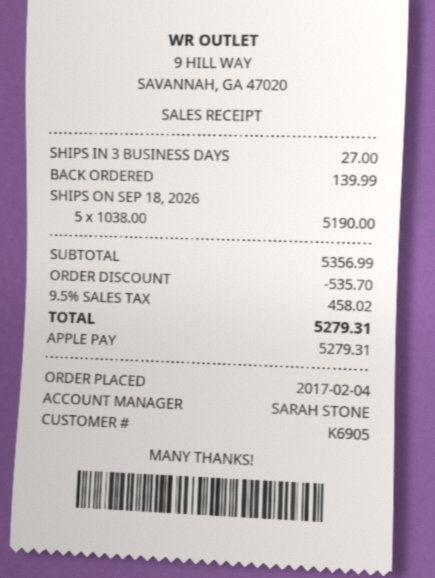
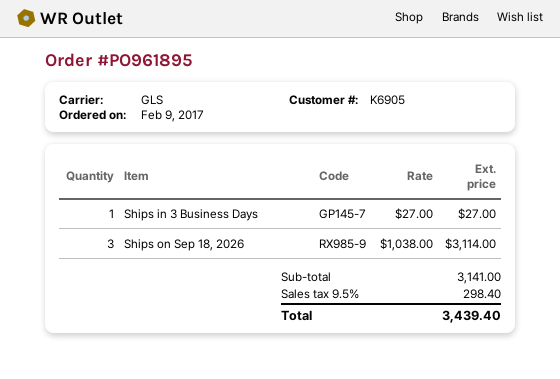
order date: 2017-02-04 -> 2017-02-09
BACK ORDERED: 1 x 139.99 = 139.99 -> none
SHIPS ON SEP 18, 2026: 5 x 1038.00 = 5190.00 -> 3 x 1038.00 = 3114.00
subtotal: 5356.99 -> 3141.00
discount: 535.70 -> none
tax: 9.5% = 458.02 -> 9.5% = 298.40
total: 5279.31 -> 3439.40

